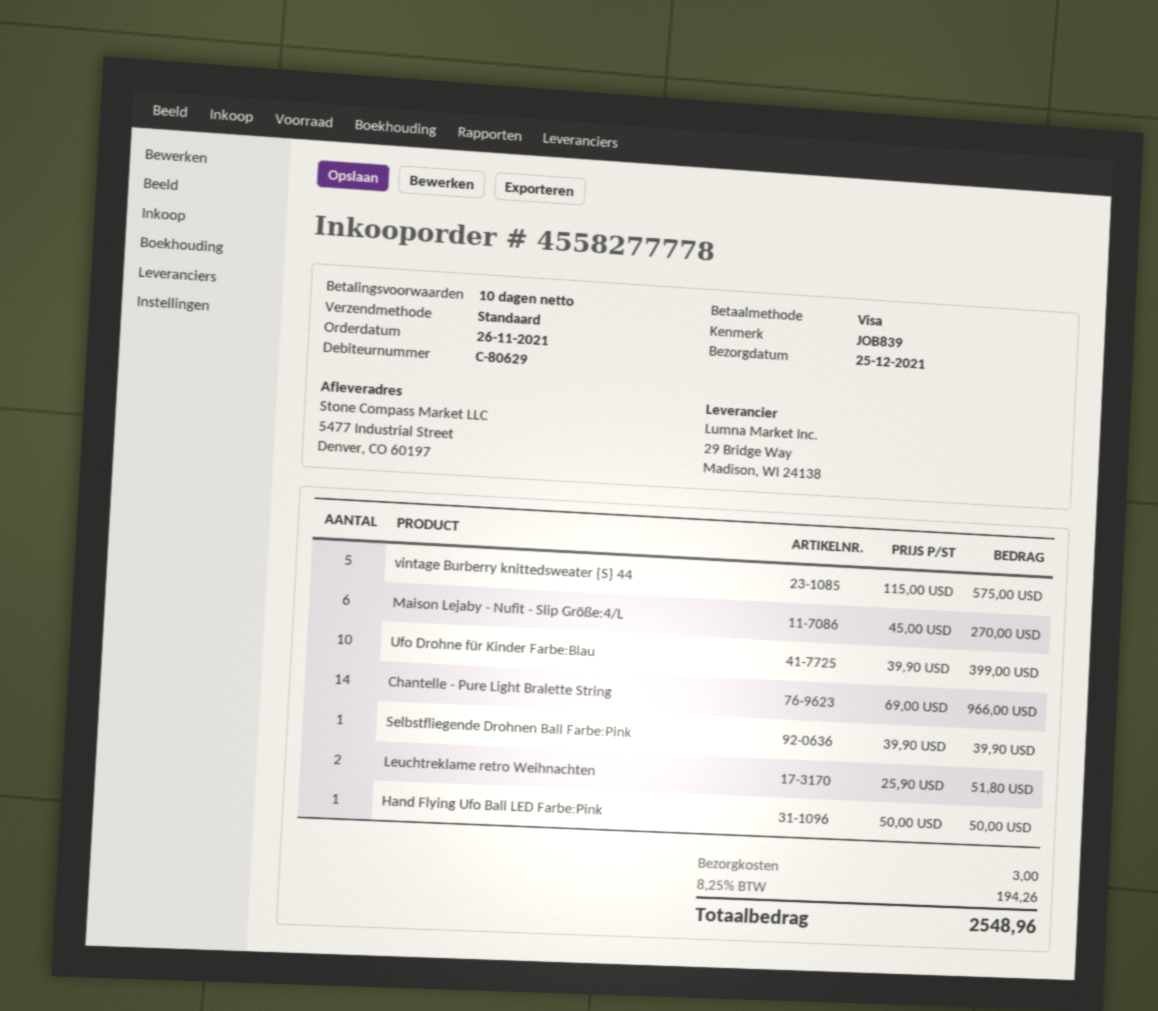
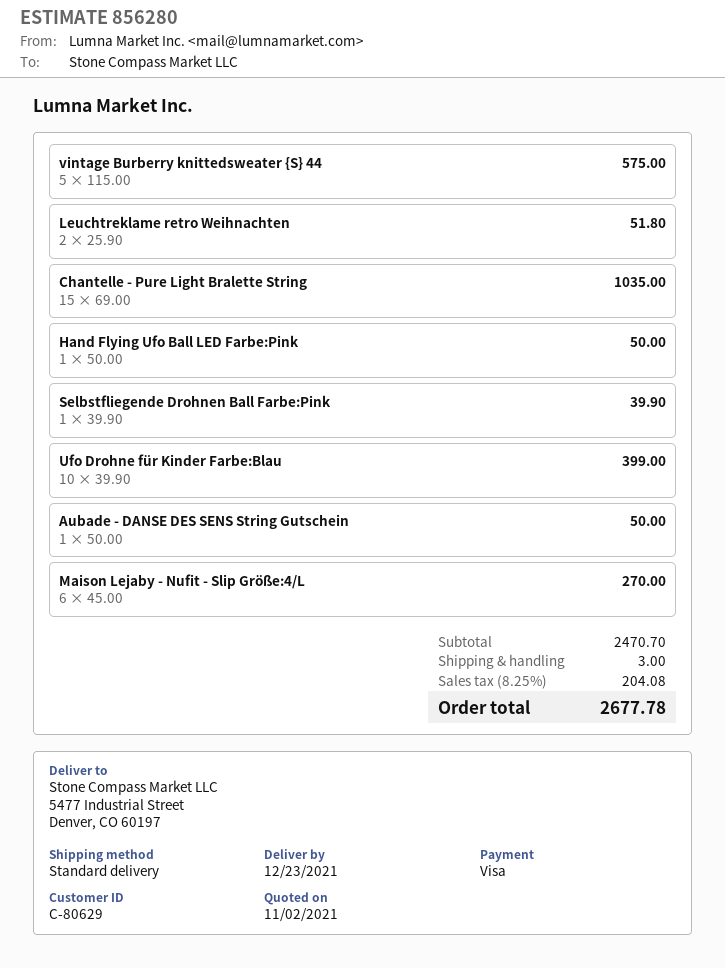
delivery date: 2021-12-25 -> 2021-12-23
Chantelle - Pure Light Bralette String: 14 x 69.00 = 966.00 -> 15 x 69.00 = 1035.00
Aubade - DANSE DES SENS String Gutschein: none -> 1 x 50.00 = 50.00
tax: 8.25% = 194.26 -> 8.25% = 204.08
total: 2548.96 -> 2677.78

